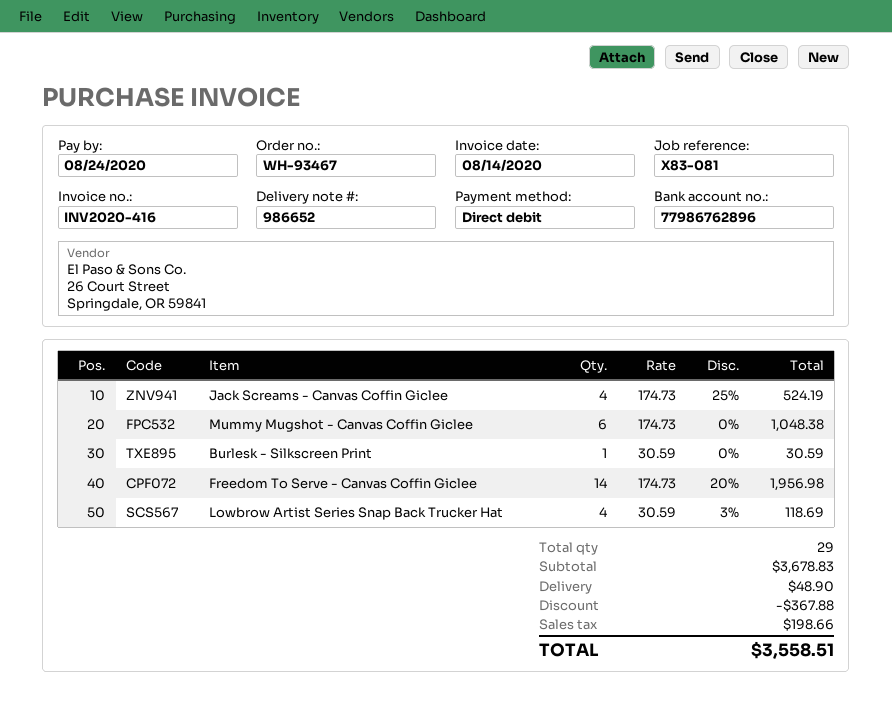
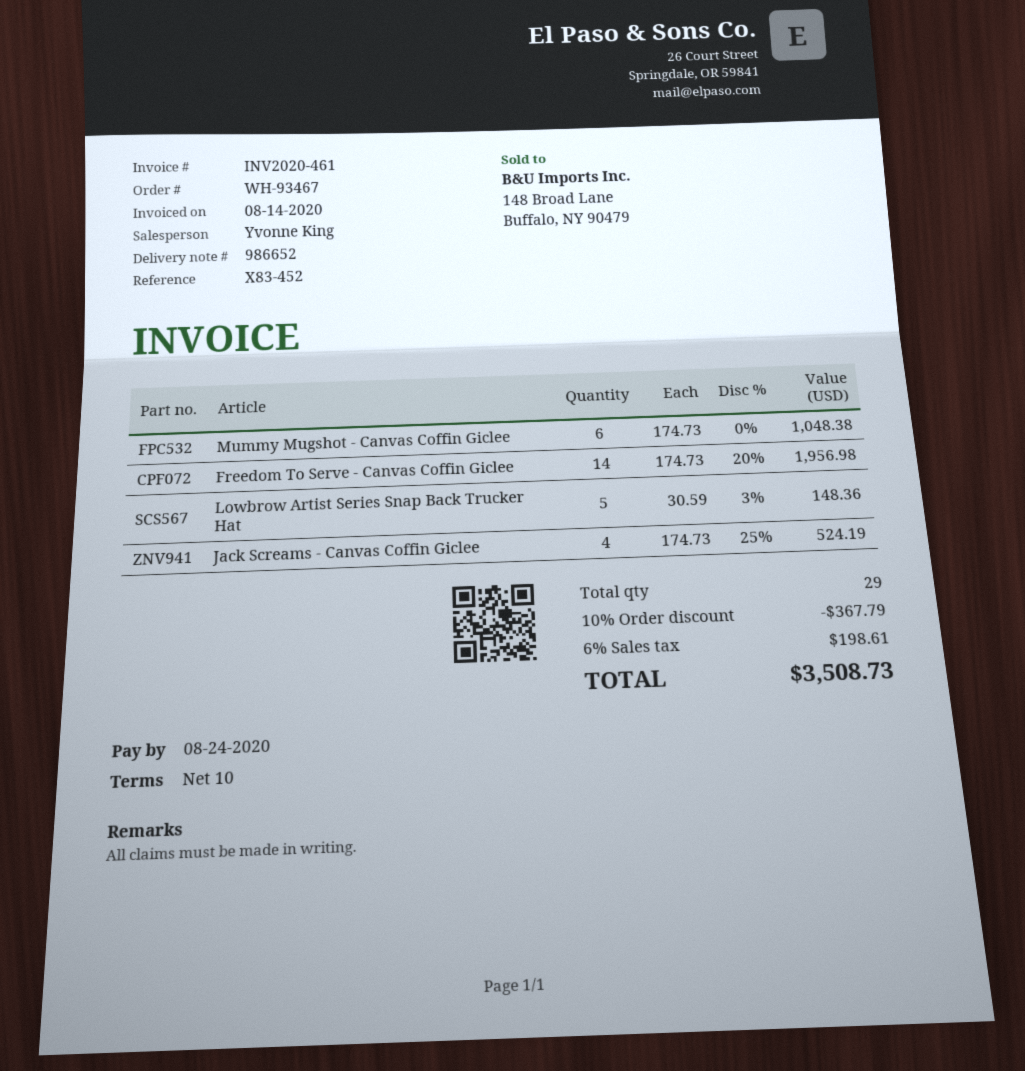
invoice number: INV2020-416 -> INV2020-461
reference: X83-081 -> X83-452
Burlesk - Silkscreen Print: 1 x 30.59 = 30.59 -> none
Lowbrow Artist Series Snap Back Trucker Hat: 4 x 30.59 - 3% = 118.69 -> 5 x 30.59 - 3% = 148.36
discount: 367.88 -> 367.79
shipping: 48.90 -> none
tax: 198.66 -> 198.61
total: 3558.51 -> 3508.73

